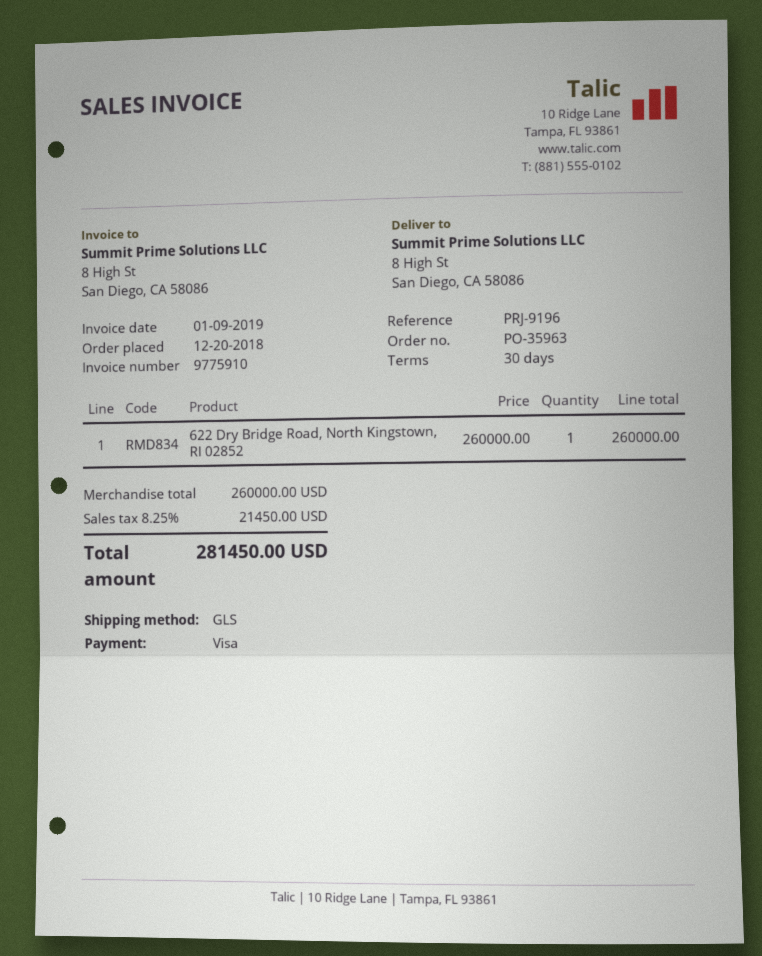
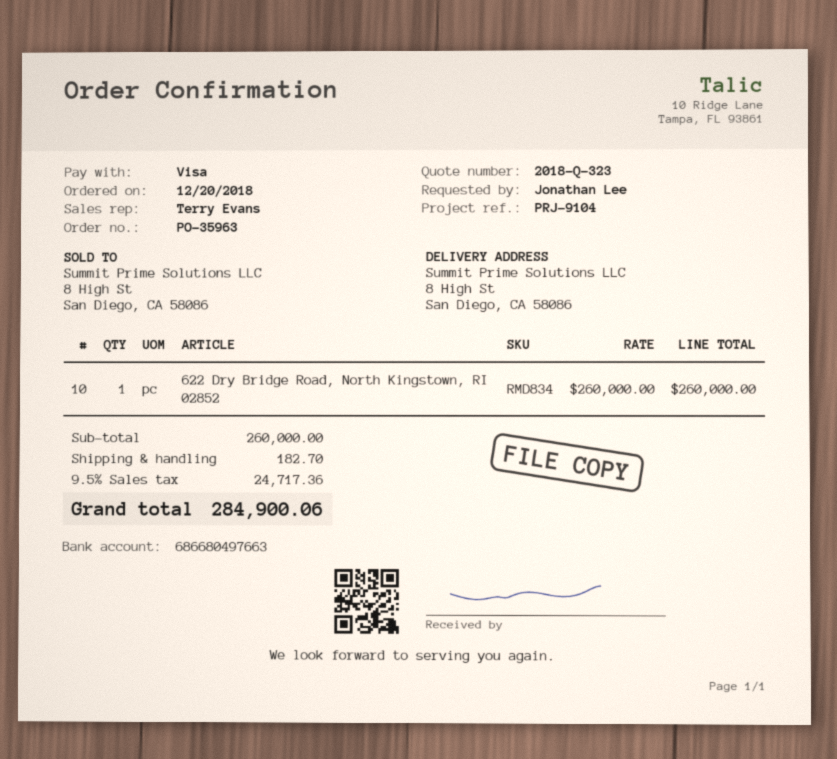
reference: PRJ-9196 -> PRJ-9104
shipping: none -> 182.70
tax: 8.25% = 21450.00 -> 9.5% = 24717.36
total: 281450.00 -> 284900.06

